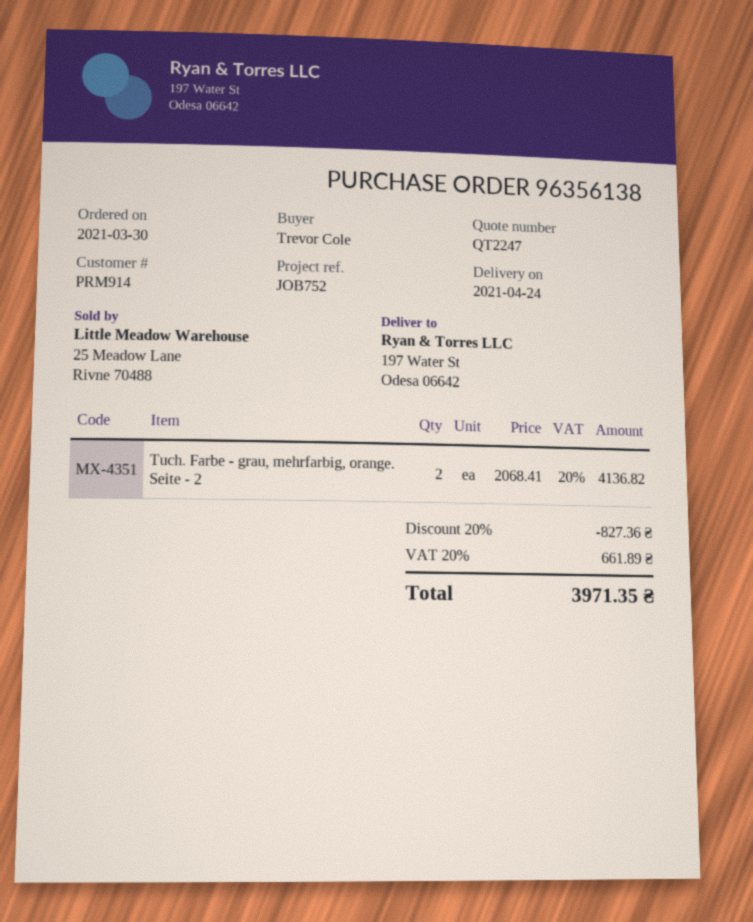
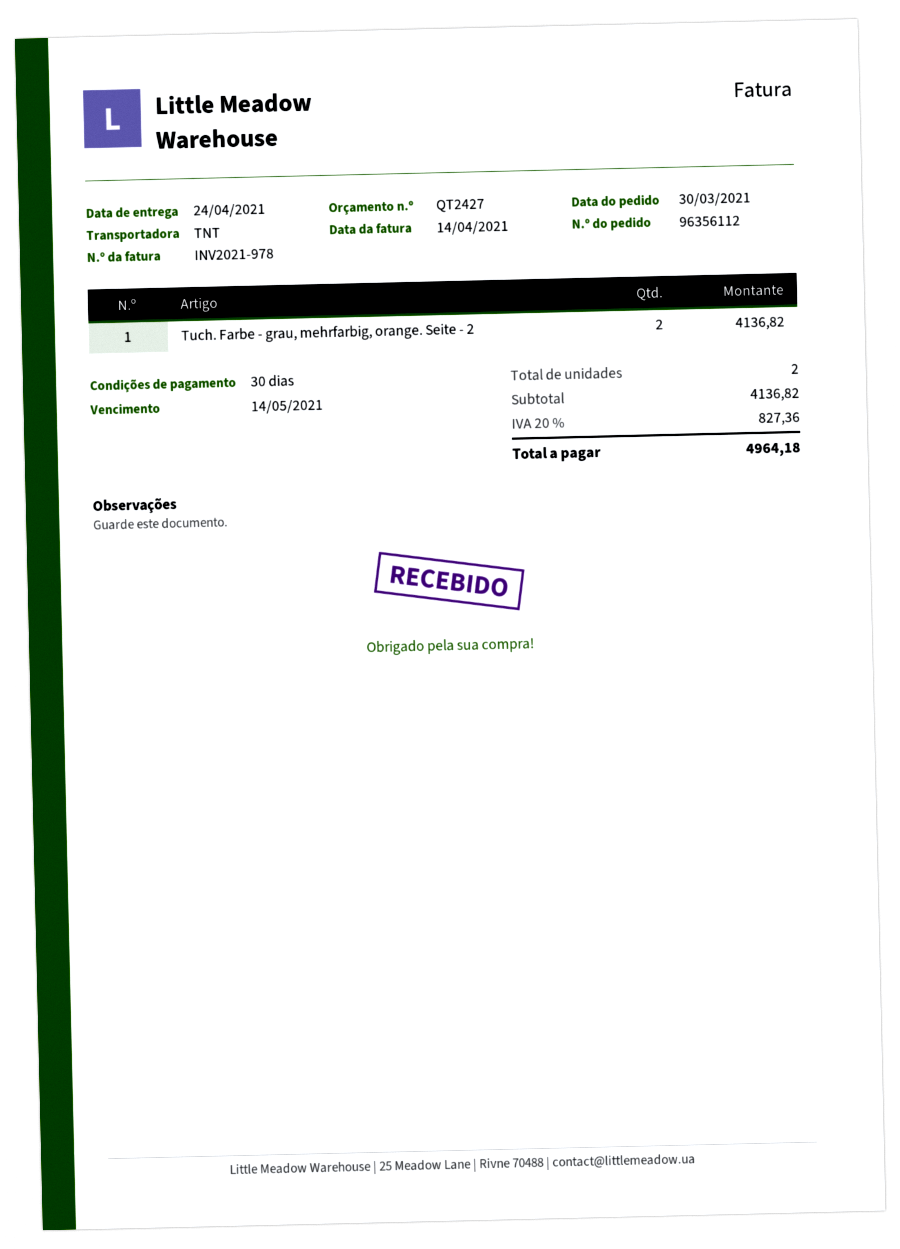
quote number: QT2247 -> QT2427
order number: 96356138 -> 96356112
discount: 20% = 827.36 -> none
tax: 20% = 661.89 -> 20% = 827.36
total: 3971.35 -> 4964.18

